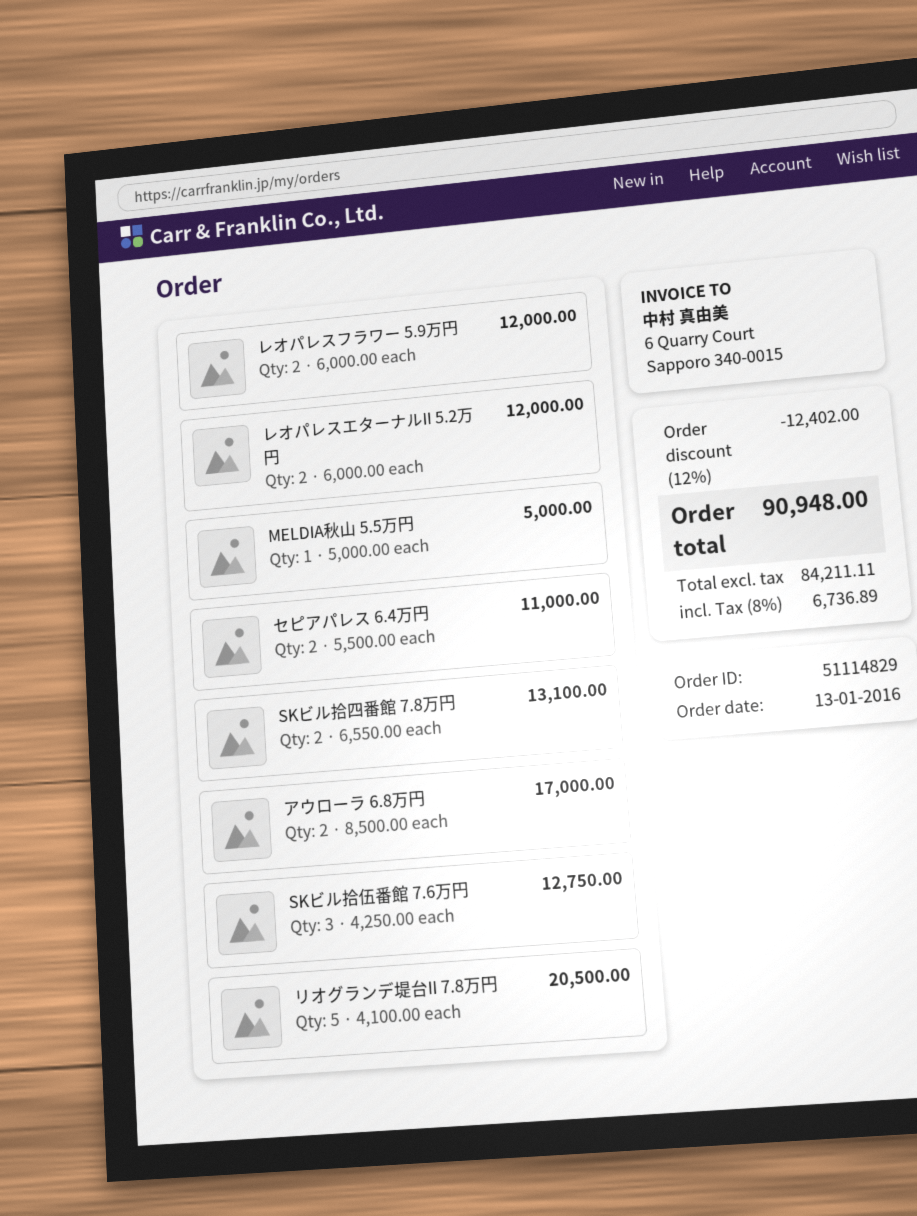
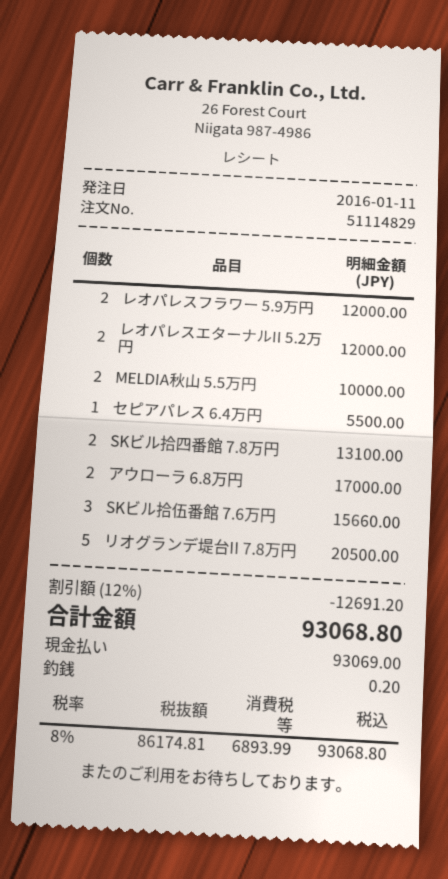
order date: 2016-01-13 -> 2016-01-11
MELDIA秋山 5.5万円: 1 for 5000.00 -> 2 for 10000.00
セピアパレス 6.4万円: 2 for 11000.00 -> 1 for 5500.00
SKビル拾伍番館 7.6万円: 3 for 12750.00 -> 3 for 15660.00
discount: 12% = 12402.00 -> 12% = 12691.20
net: 84211.11 -> 86174.81
tax: 8% = 6736.89 -> 8% = 6893.99
total: 90948.00 -> 93068.80

